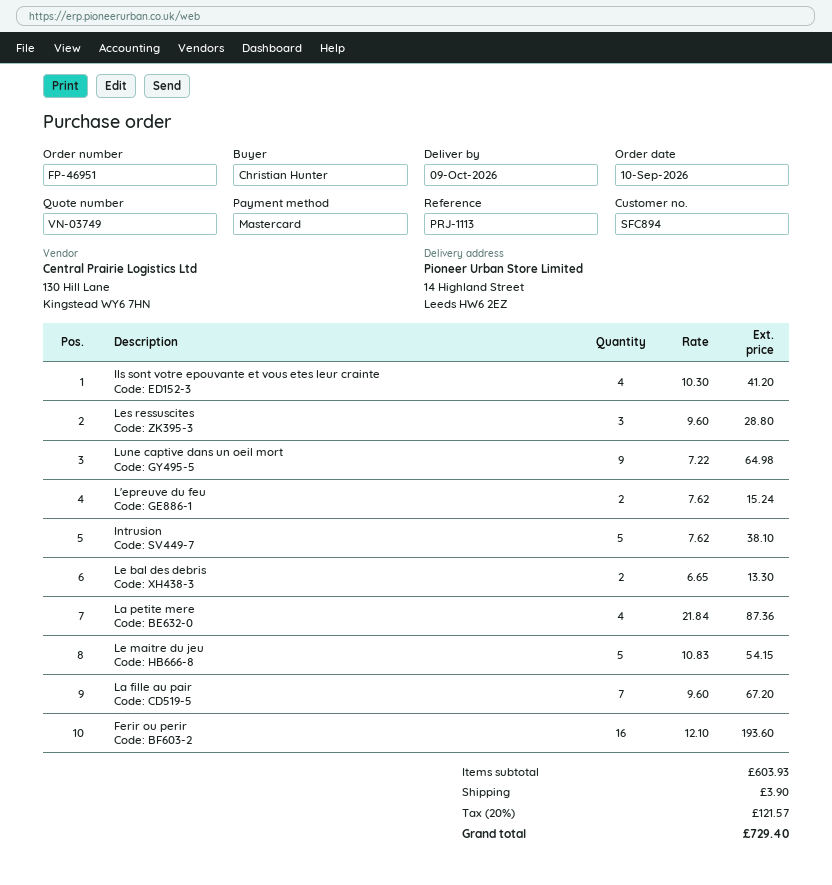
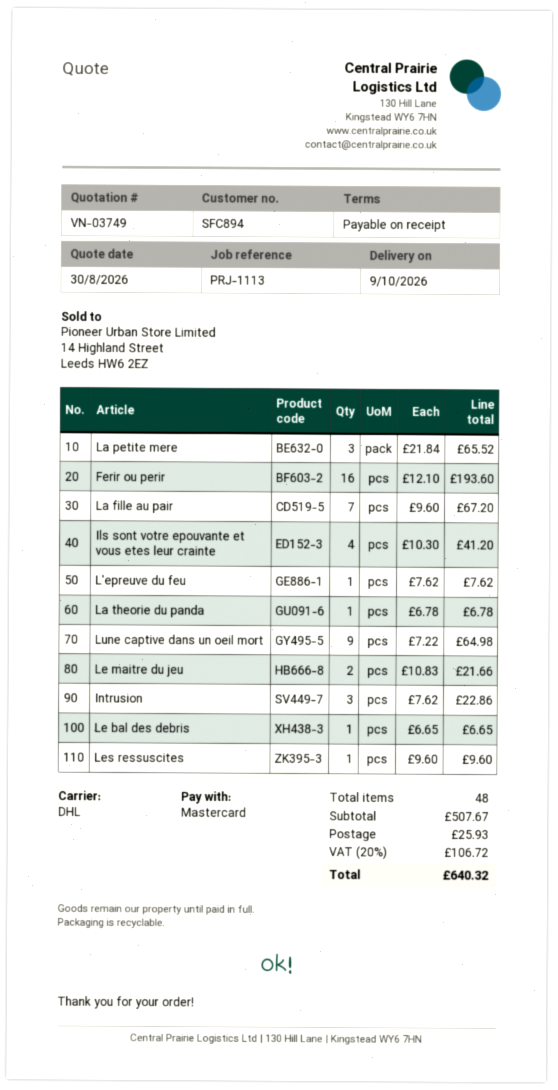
Les ressuscites: 3 x 9.60 = 28.80 -> 1 x 9.60 = 9.60
L'epreuve du feu: 2 x 7.62 = 15.24 -> 1 x 7.62 = 7.62
Intrusion: 5 x 7.62 = 38.10 -> 3 x 7.62 = 22.86
Le bal des debris: 2 x 6.65 = 13.30 -> 1 x 6.65 = 6.65
La petite mere: 4 x 21.84 = 87.36 -> 3 x 21.84 = 65.52
Le maitre du jeu: 5 x 10.83 = 54.15 -> 2 x 10.83 = 21.66
La theorie du panda: none -> 1 x 6.78 = 6.78
subtotal: 603.93 -> 507.67
shipping: 3.90 -> 25.93
tax: 20% = 121.57 -> 20% = 106.72
total: 729.40 -> 640.32

